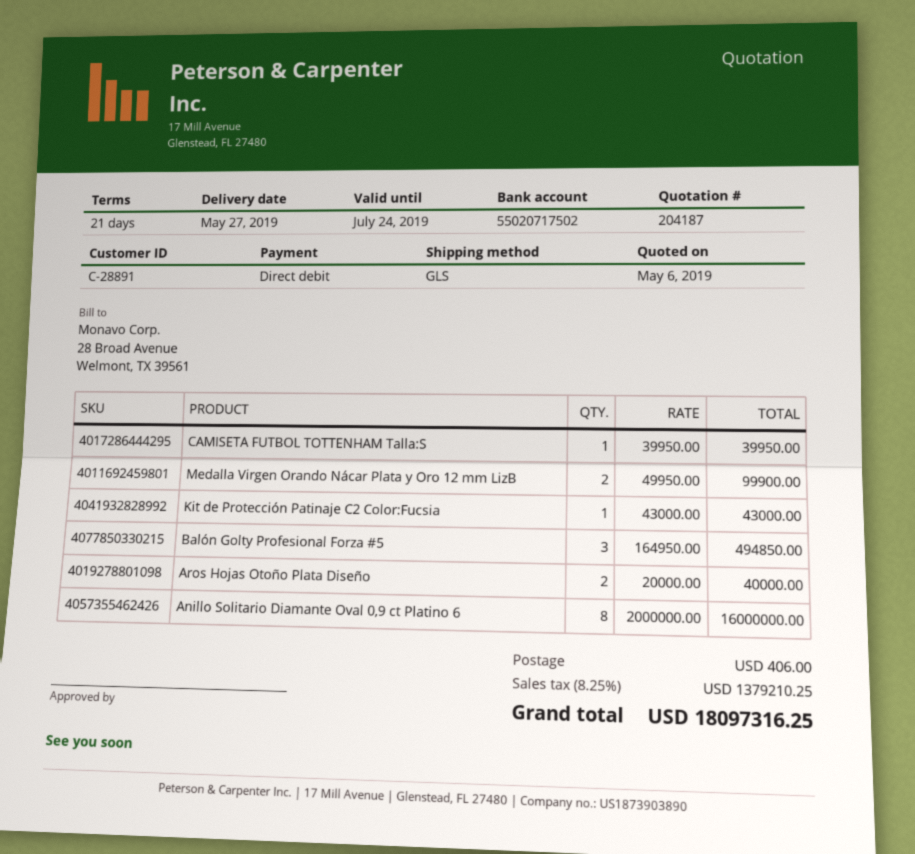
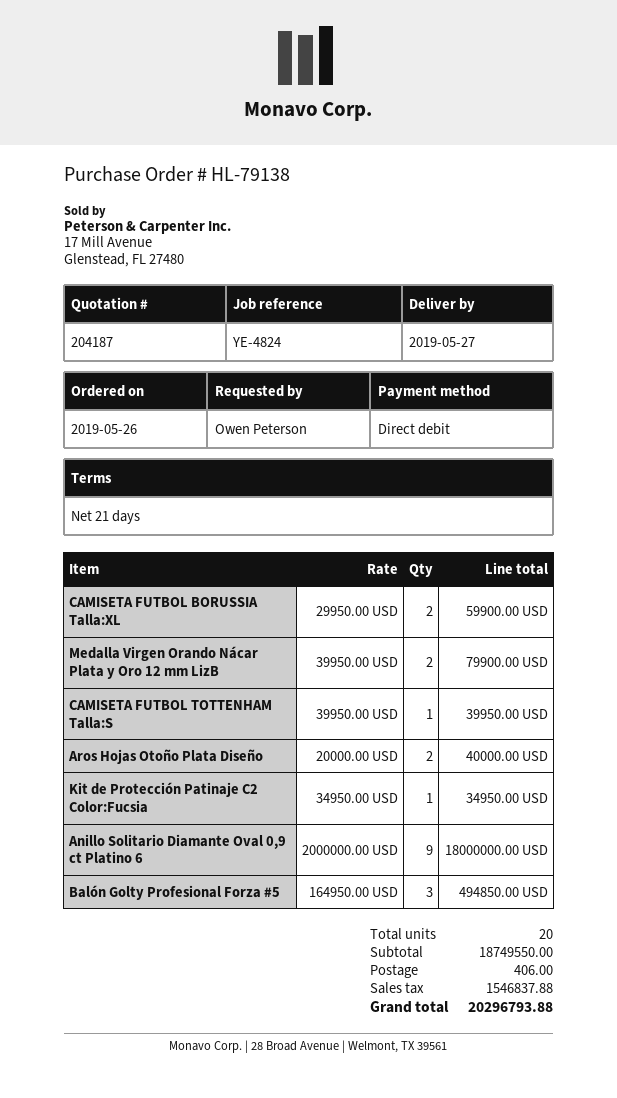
Medalla Virgen Orando Nácar Plata y Oro 12 mm LizB: 2 x 49950.00 = 99900.00 -> 2 x 39950.00 = 79900.00
Kit de Protección Patinaje C2 Color:Fucsia: 1 x 43000.00 = 43000.00 -> 1 x 34950.00 = 34950.00
Anillo Solitario Diamante Oval 0,9 ct Platino 6: 8 x 2000000.00 = 16000000.00 -> 9 x 2000000.00 = 18000000.00
CAMISETA FUTBOL BORUSSIA Talla:XL: none -> 2 x 29950.00 = 59900.00
tax: 1379210.25 -> 1546837.88
total: 18097316.25 -> 20296793.88

